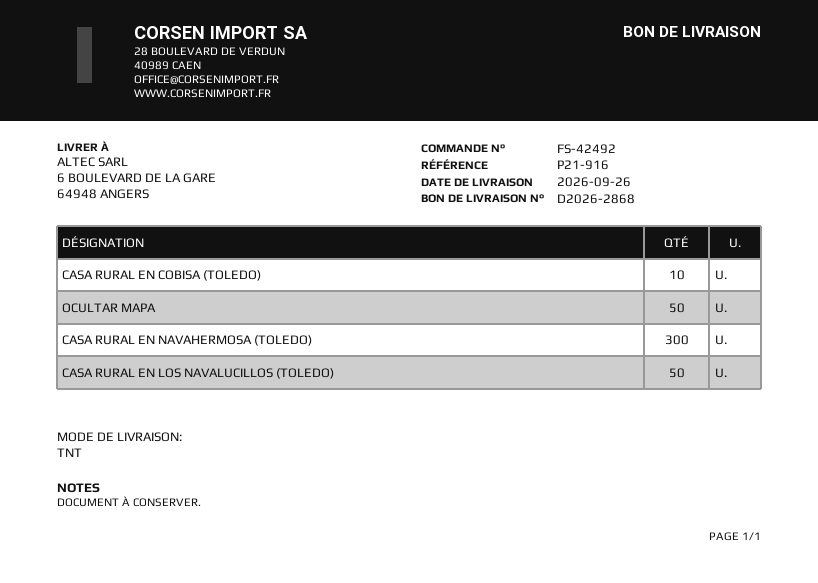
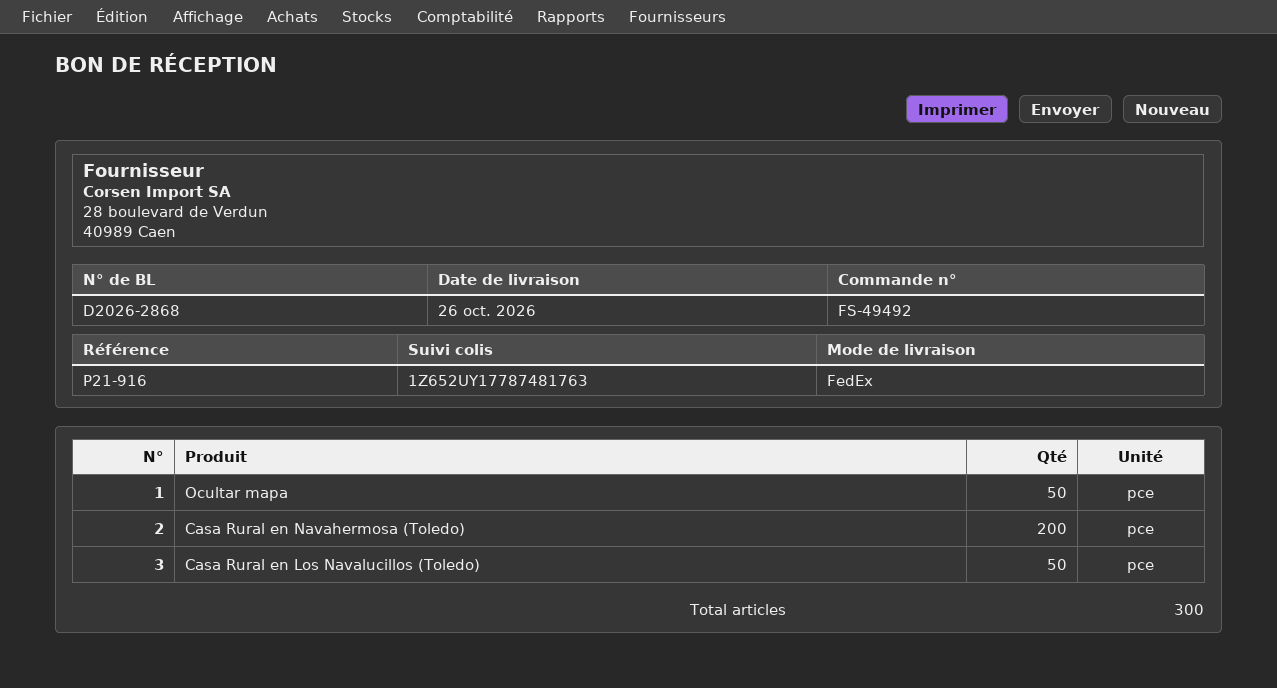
order number: FS-42492 -> FS-49492
delivery date: 2026-09-26 -> 2026-10-26
shipping method: TNT -> FedEx
CASA RURAL EN COBISA (TOLEDO): 10 -> none
CASA RURAL EN NAVAHERMOSA (TOLEDO): 300 -> 200

